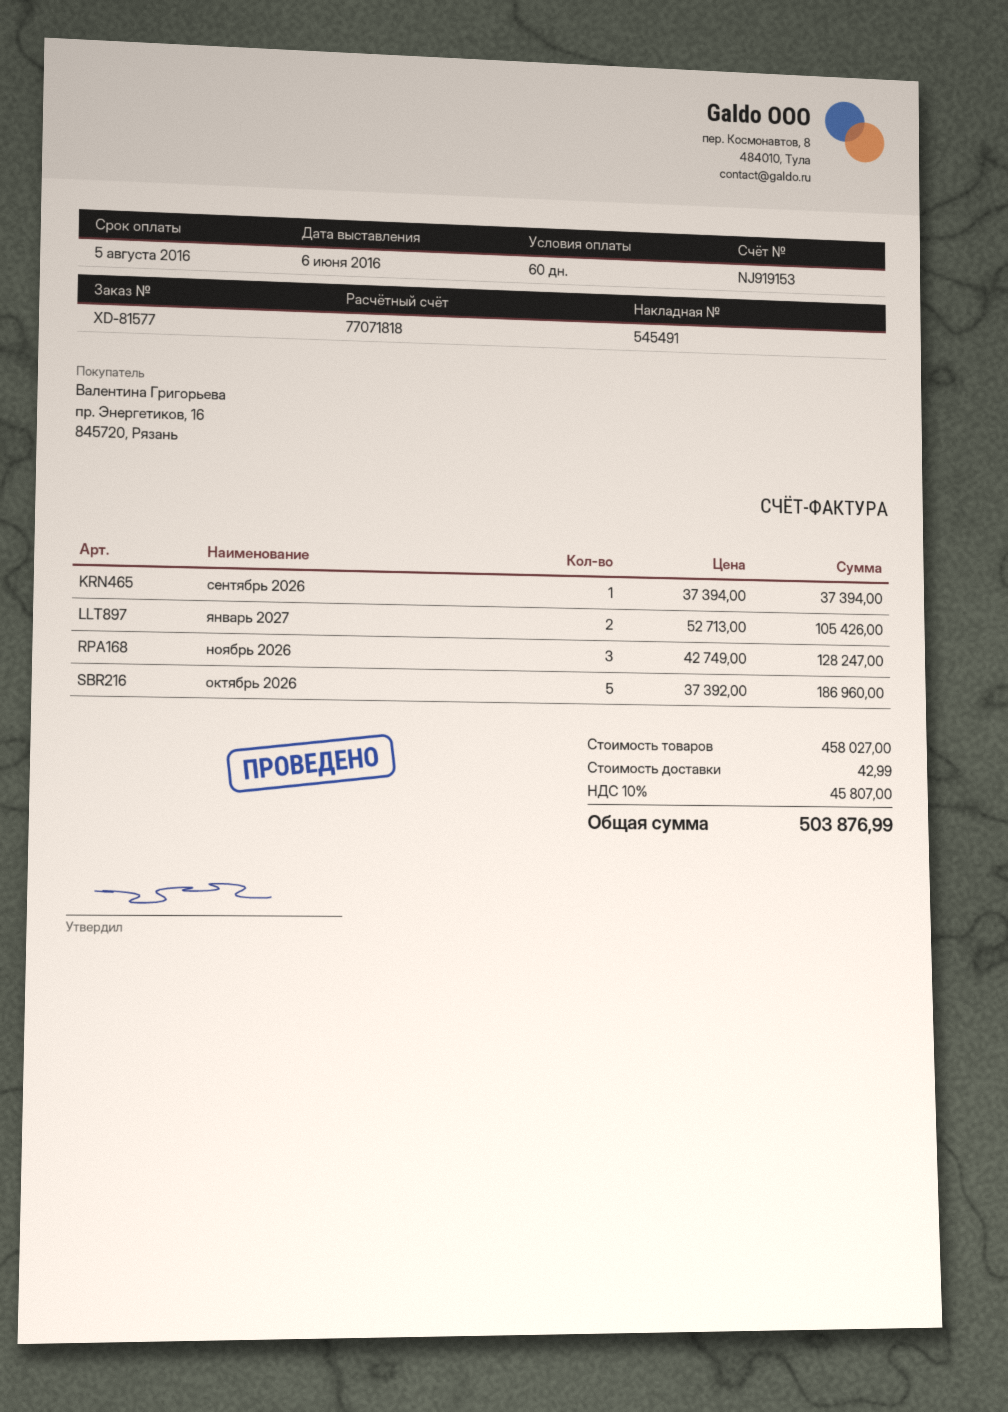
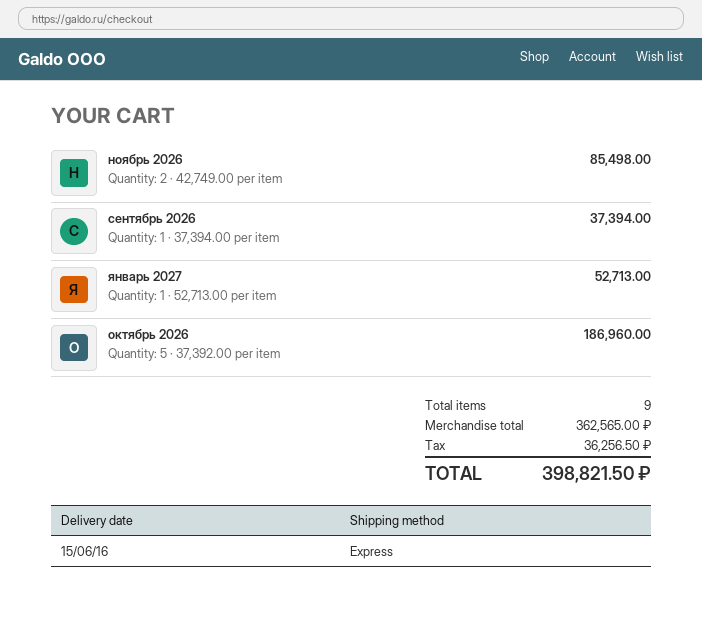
январь 2027: 2 x 52713.00 = 105426.00 -> 1 x 52713.00 = 52713.00
ноябрь 2026: 3 x 42749.00 = 128247.00 -> 2 x 42749.00 = 85498.00
subtotal: 458027.00 -> 362565.00
shipping: 42.99 -> none
tax: 45807.00 -> 36256.50
total: 503876.99 -> 398821.50

